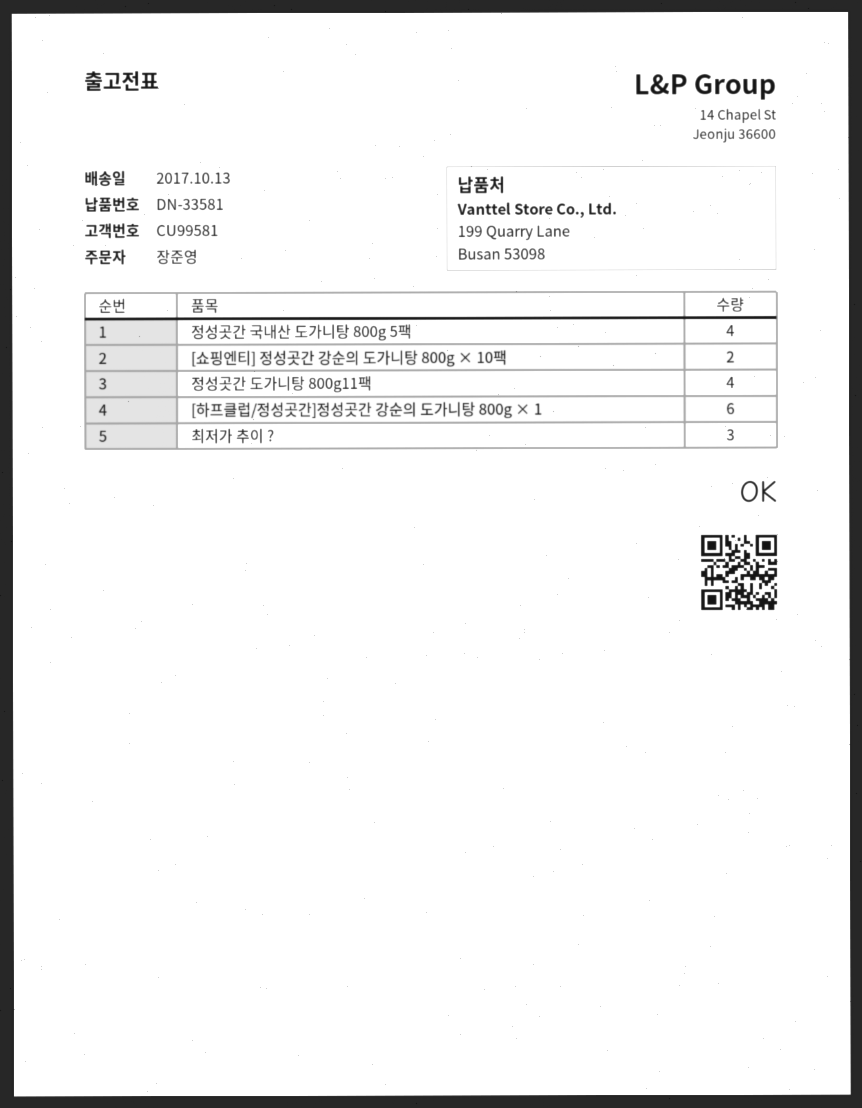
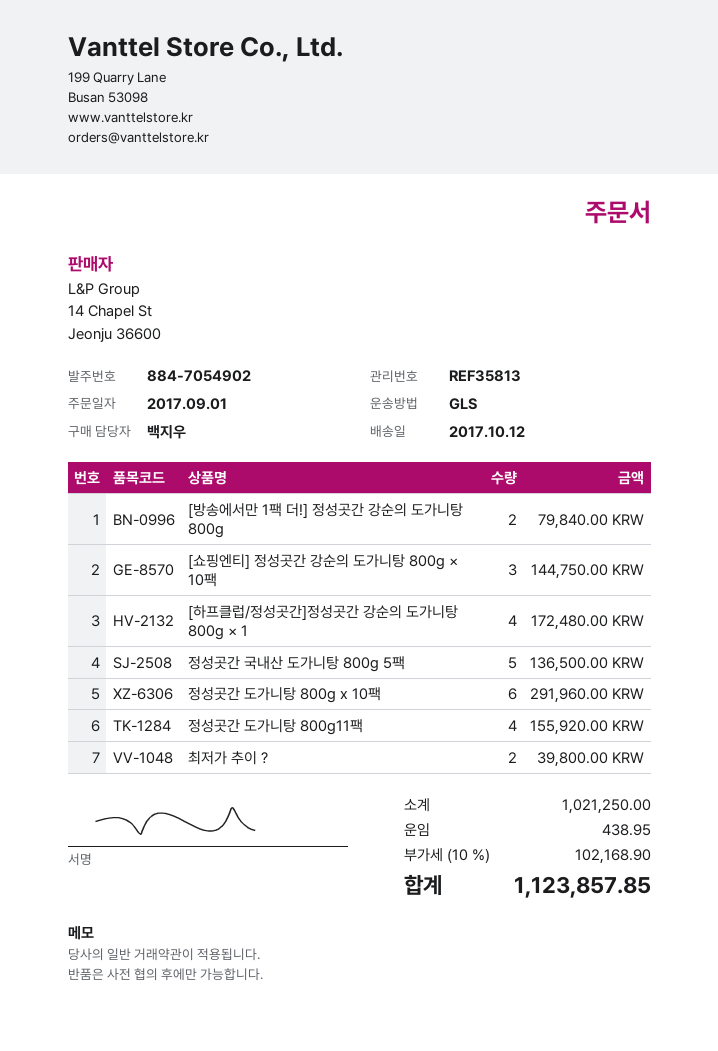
delivery date: 2017-10-13 -> 2017-10-12
ordered by: 장준영 -> 백지우
정성곳간 국내산 도가니탕 800g 5팩: 4 -> 5
[쇼핑엔티] 정성곳간 강순의 도가니탕 800g × 10팩: 2 -> 3
[하프클럽/정성곳간]정성곳간 강순의 도가니탕 800g × 1: 6 -> 4
최저가 추이 ?: 3 -> 2
[방송에서만 1팩 더!] 정성곳간 강순의 도가니탕 800g: none -> 2
정성곳간 도가니탕 800g x 10팩: none -> 6

